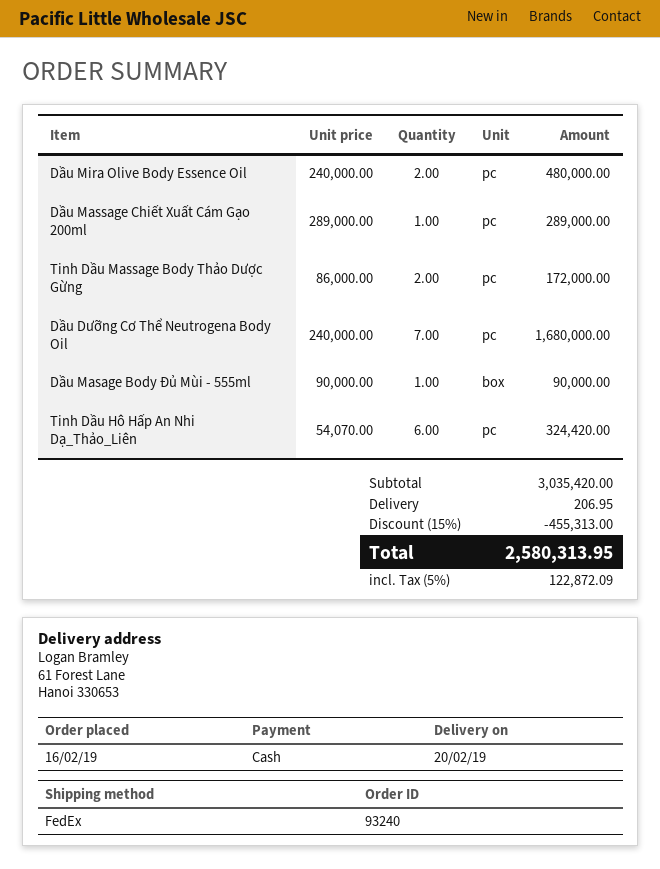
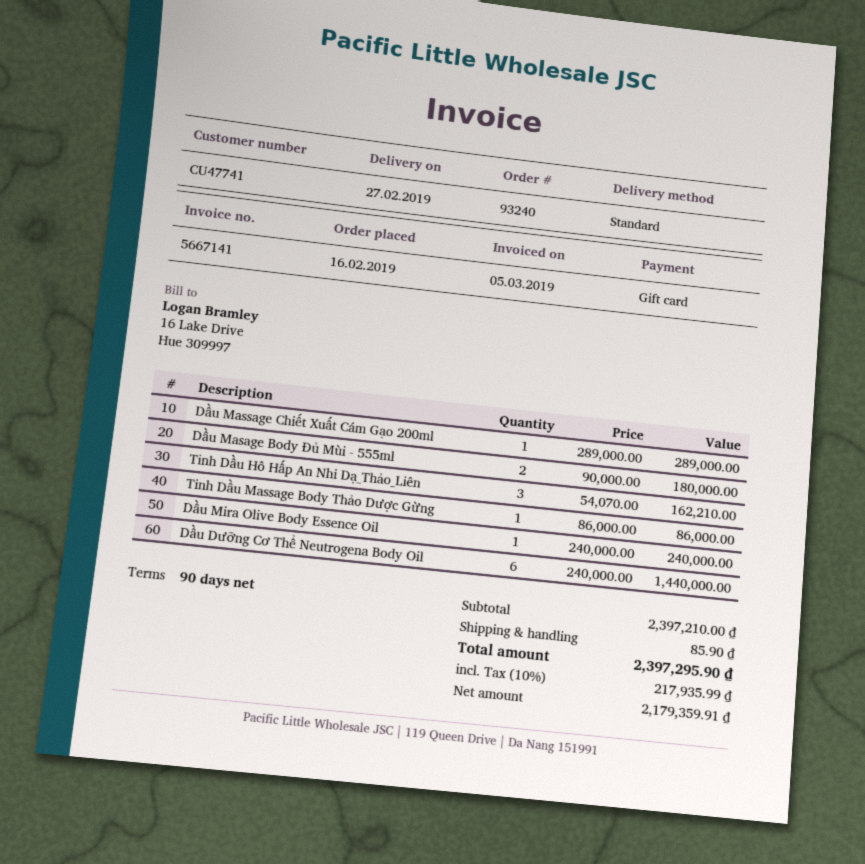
delivery date: 2019-02-20 -> 2019-02-27
payment method: cash -> gift card
shipping method: FedEx -> standard
Dầu Mira Olive Body Essence Oil: 2 x 240000.00 = 480000.00 -> 1 x 240000.00 = 240000.00
Tinh Dầu Massage Body Thảo Dược Gừng: 2 x 86000.00 = 172000.00 -> 1 x 86000.00 = 86000.00
Dầu Dưỡng Cơ Thể Neutrogena Body Oil: 7 x 240000.00 = 1680000.00 -> 6 x 240000.00 = 1440000.00
Dầu Masage Body Đủ Mùi - 555ml: 1 x 90000.00 = 90000.00 -> 2 x 90000.00 = 180000.00
Tinh Dầu Hô Hấp An Nhi Dạ_Thảo_Liên: 6 x 54070.00 = 324420.00 -> 3 x 54070.00 = 162210.00
subtotal: 3035420.00 -> 2397210.00
discount: 15% = 455313.00 -> none
shipping: 206.95 -> 85.90
tax: 5% = 122872.09 -> 10% = 217935.99
total: 2580313.95 -> 2397295.90

